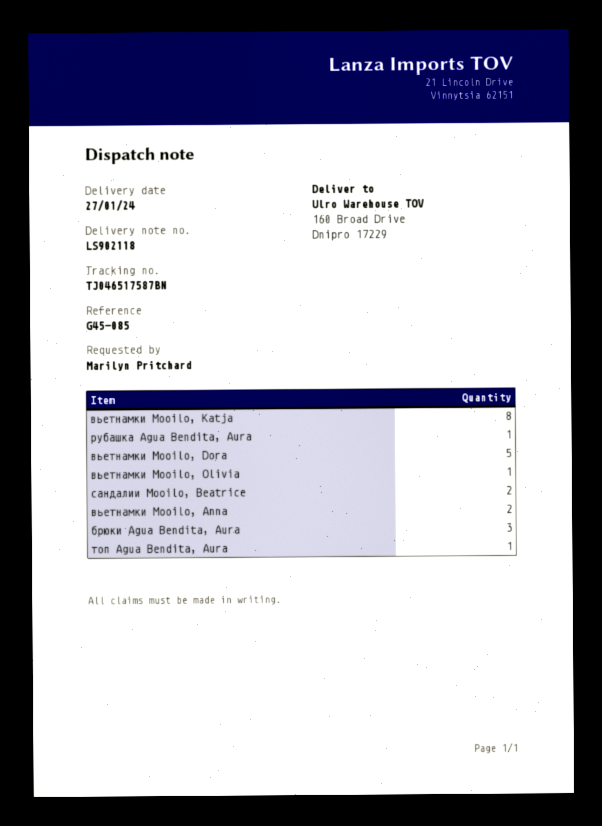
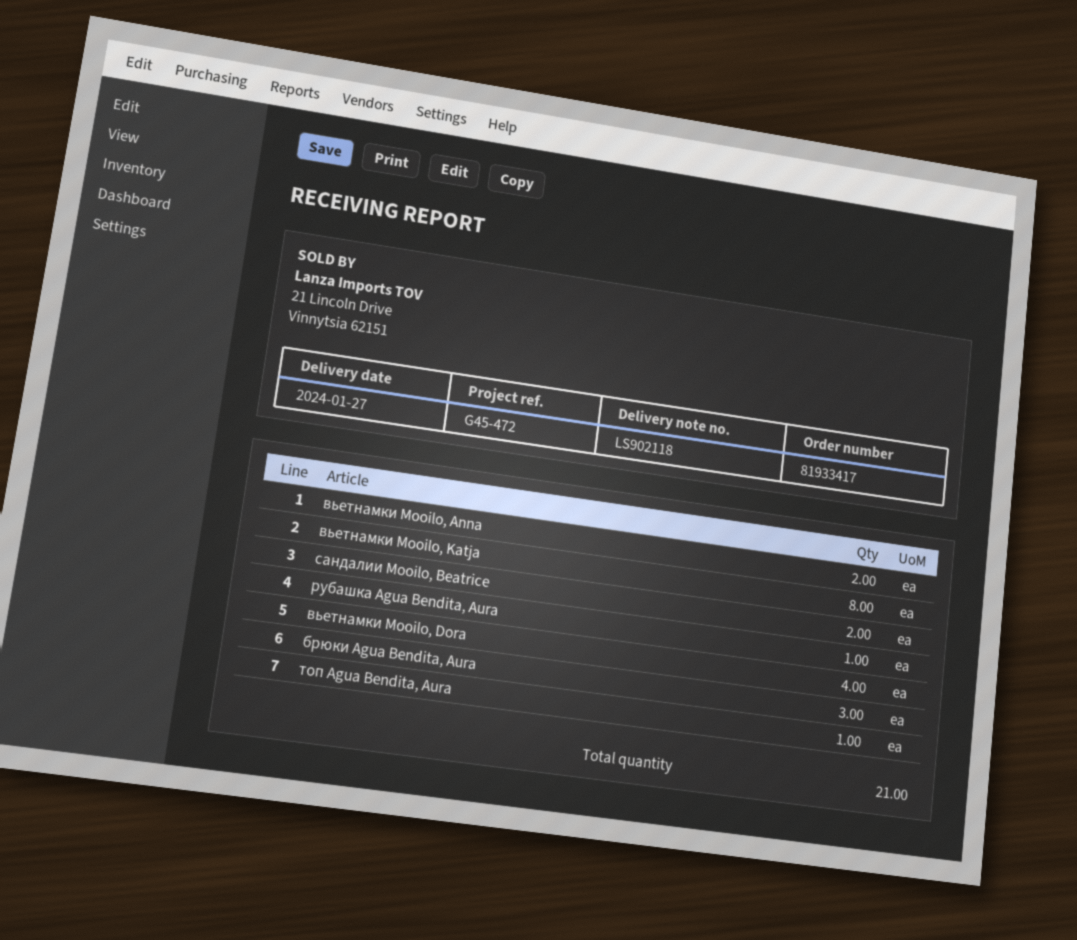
reference: G45-085 -> G45-472
вьетнамки Mooilo, Dora: 5 -> 4
вьетнамки Mooilo, Olivia: 1 -> none

